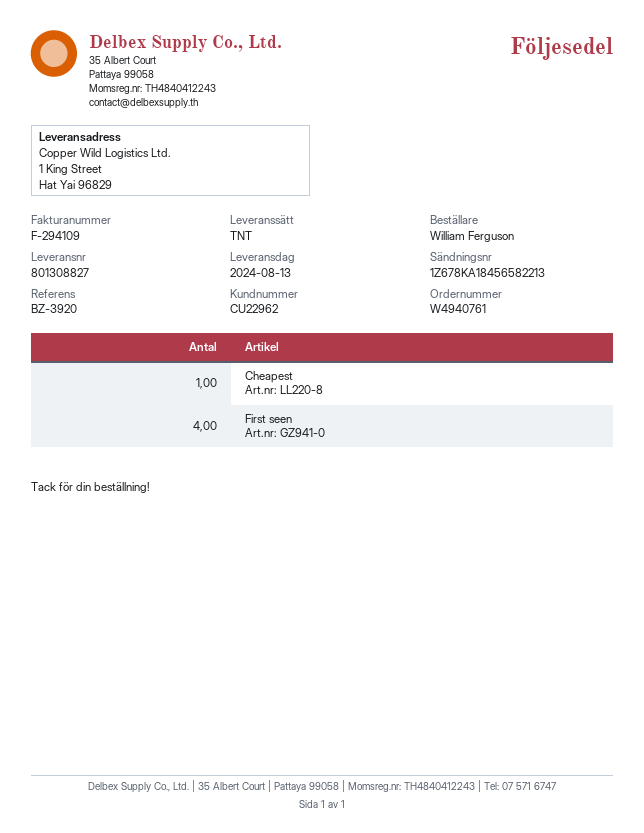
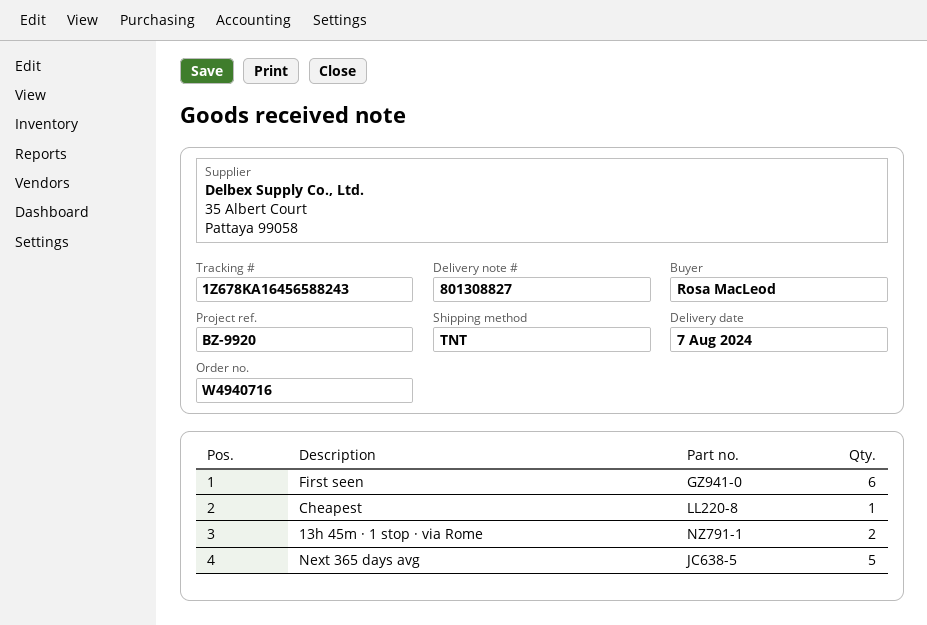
order number: W4940761 -> W4940716
delivery date: 2024-08-13 -> 2024-08-07
reference: BZ-3920 -> BZ-9920
ordered by: William Ferguson -> Rosa MacLeod
tracking number: 1Z678KA18456582213 -> 1Z678KA16456588243
First seen: 4 -> 6
13h 45m · 1 stop · via Rome: none -> 2
Next 365 days avg: none -> 5

